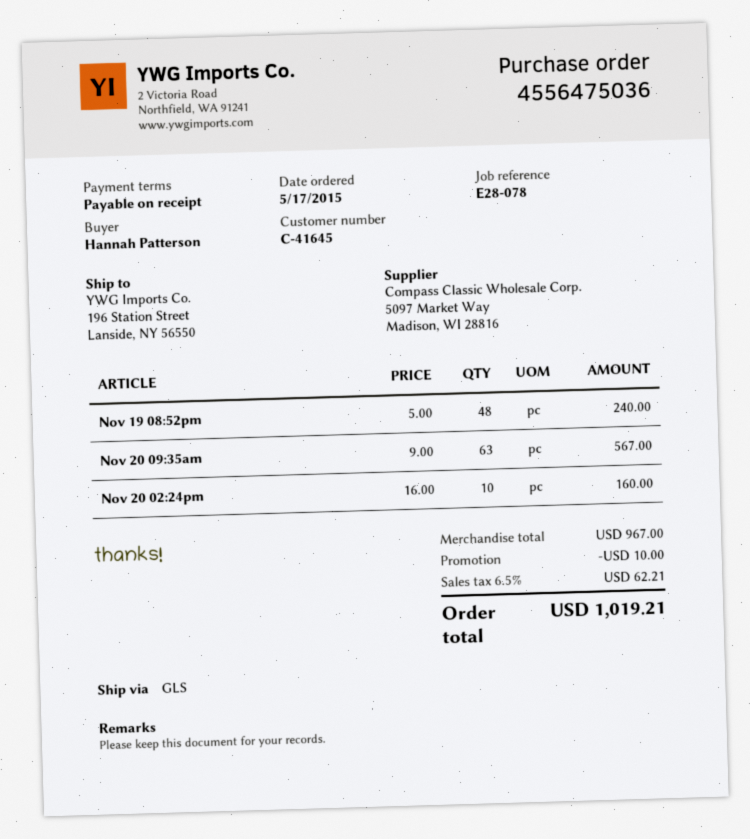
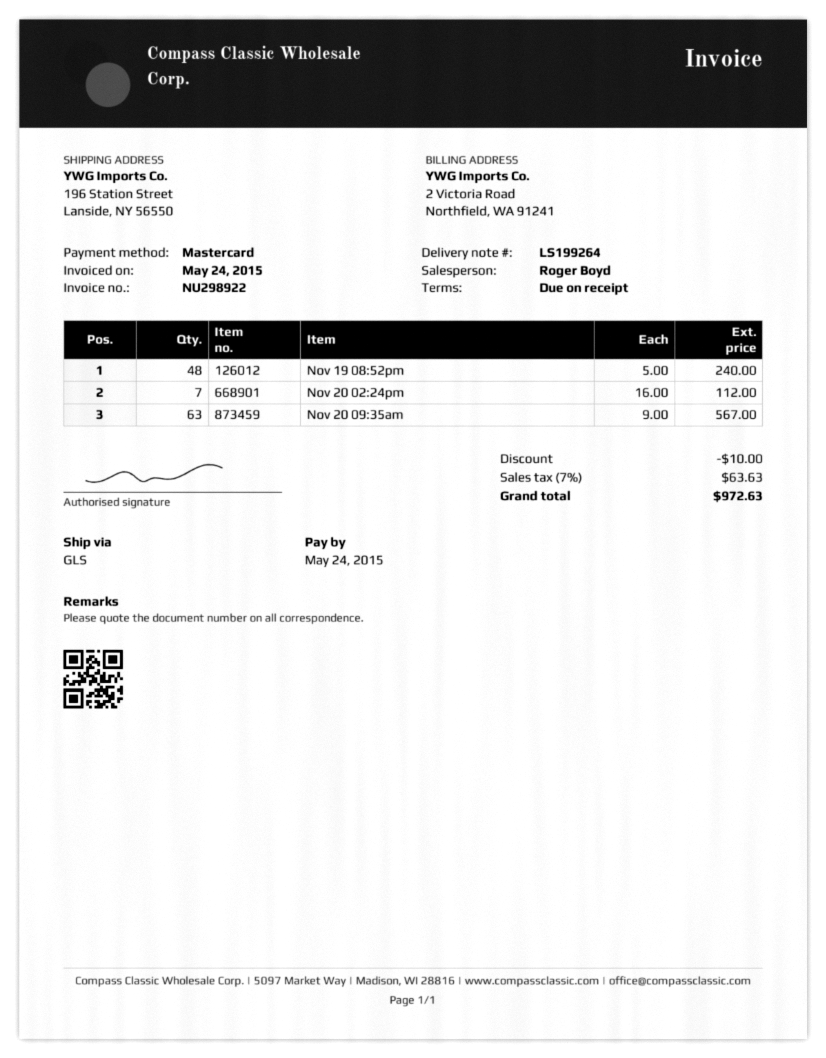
Nov 20 02:24pm: 10 x 16.00 = 160.00 -> 7 x 16.00 = 112.00
tax: 6.5% = 62.21 -> 7% = 63.63
total: 1019.21 -> 972.63

